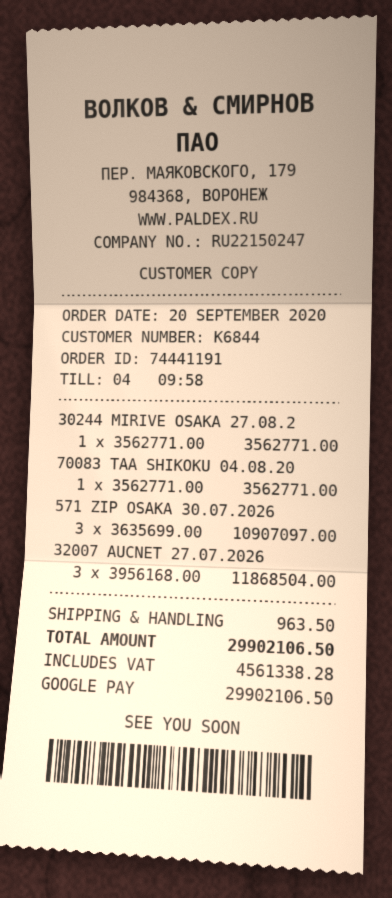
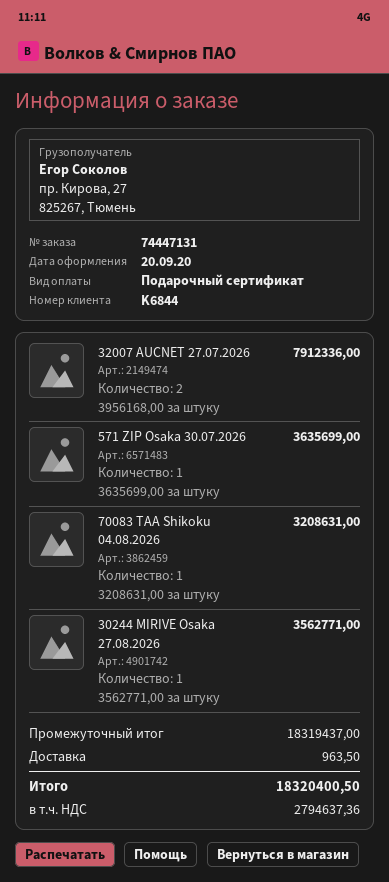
order number: 74441191 -> 74447131
payment method: Google Pay -> gift card
70083 TAA SHIKOKU 04.08.20: 1 x 3562771.00 = 3562771.00 -> 1 x 3208631.00 = 3208631.00
571 ZIP OSAKA 30.07.2026: 3 x 3635699.00 = 10907097.00 -> 1 x 3635699.00 = 3635699.00
32007 AUCNET 27.07.2026: 3 x 3956168.00 = 11868504.00 -> 2 x 3956168.00 = 7912336.00
tax: 4561338.28 -> 2794637.36
total: 29902106.50 -> 18320400.50

